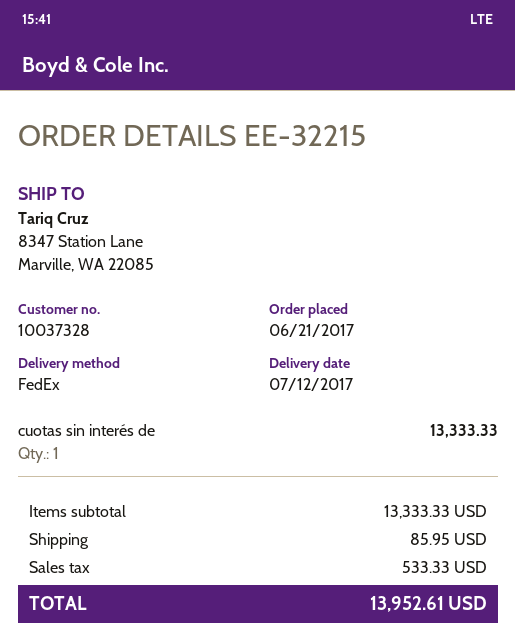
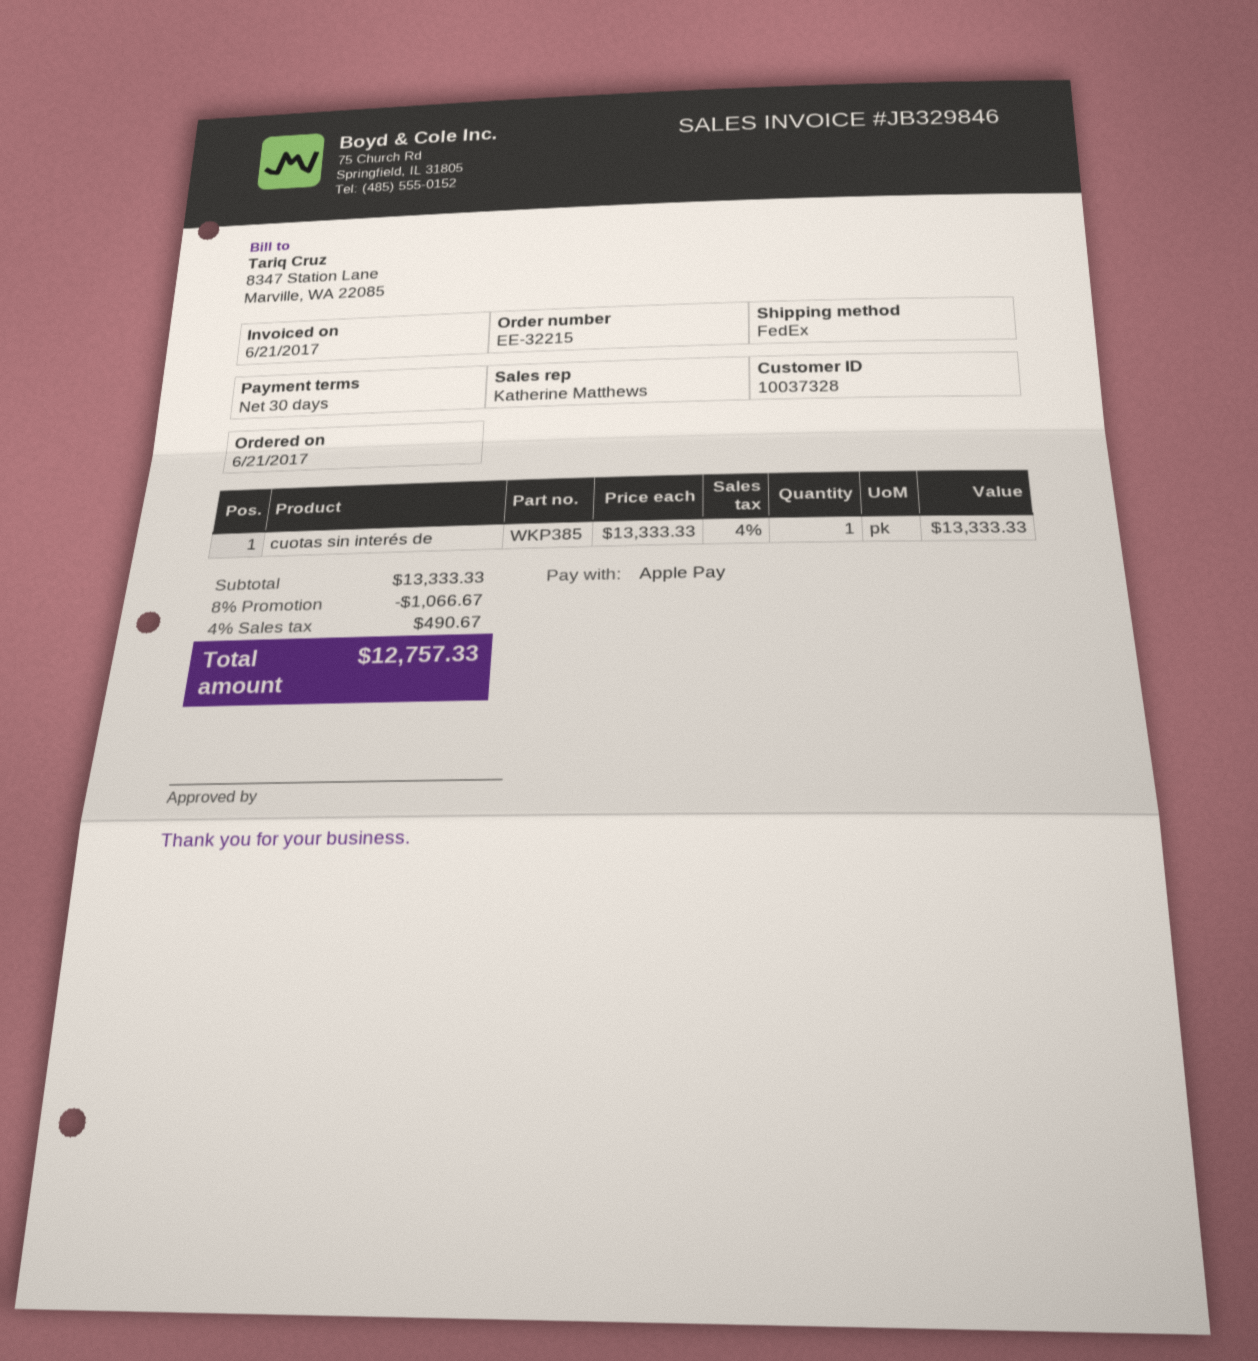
discount: none -> 8% = 1066.67
shipping: 85.95 -> none
tax: 533.33 -> 490.67
total: 13952.61 -> 12757.33

